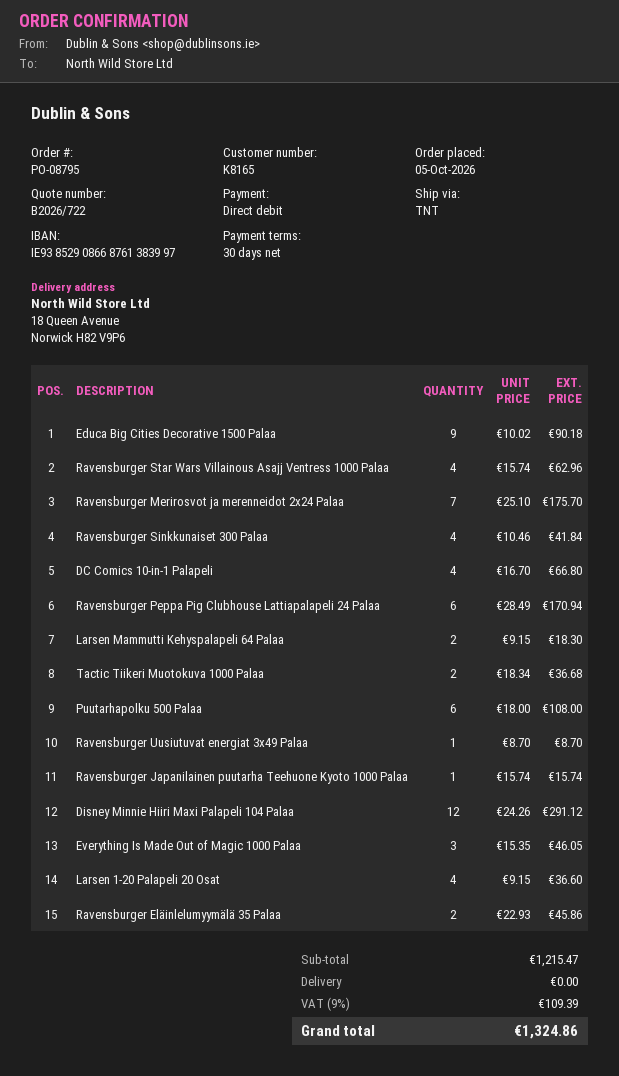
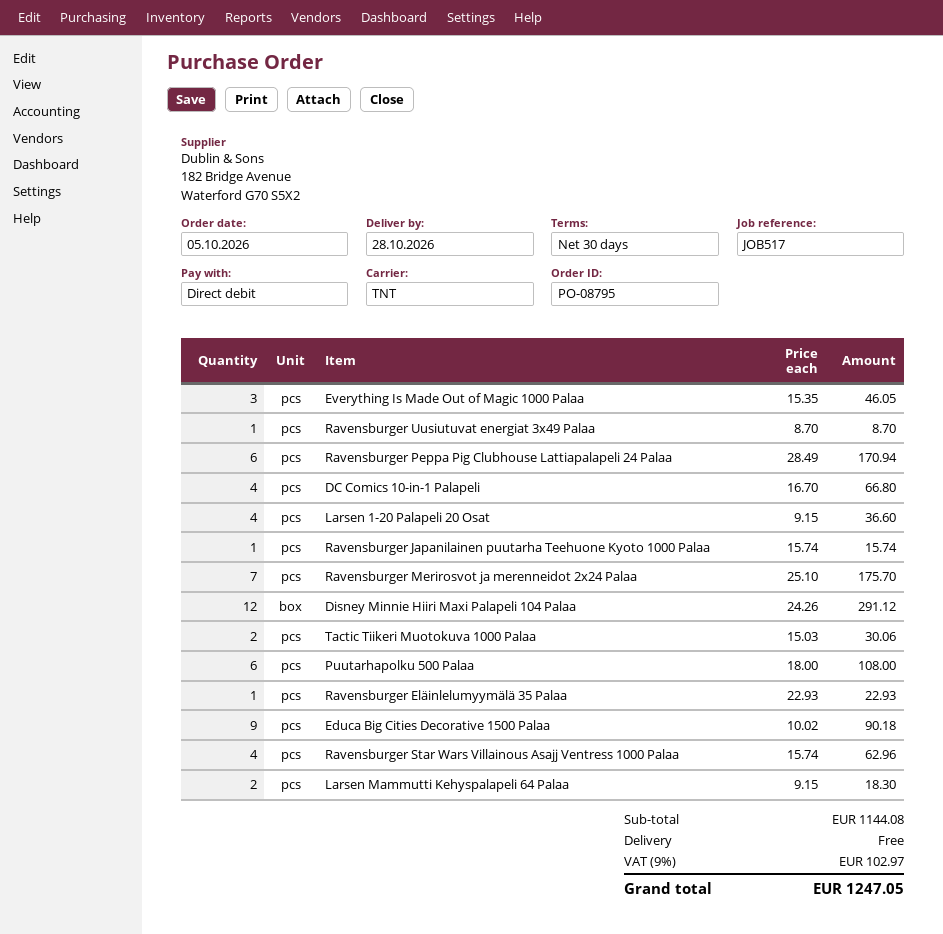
Ravensburger Sinkkunaiset 300 Palaa: 4 x 10.46 = 41.84 -> none
Tactic Tiikeri Muotokuva 1000 Palaa: 2 x 18.34 = 36.68 -> 2 x 15.03 = 30.06
Ravensburger Eläinlelumyymälä 35 Palaa: 2 x 22.93 = 45.86 -> 1 x 22.93 = 22.93
subtotal: 1215.47 -> 1144.08
tax: 9% = 109.39 -> 9% = 102.97
total: 1324.86 -> 1247.05

